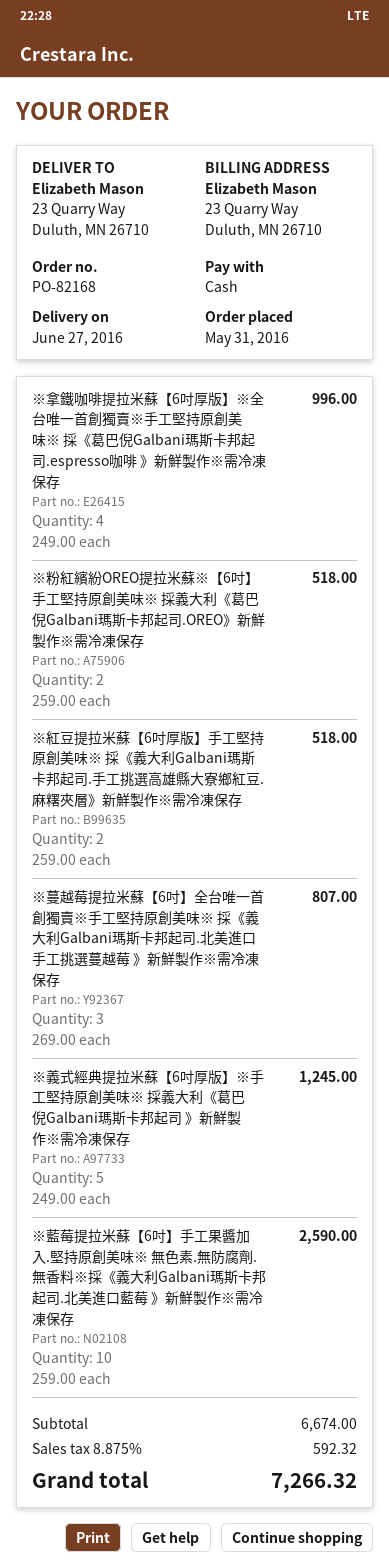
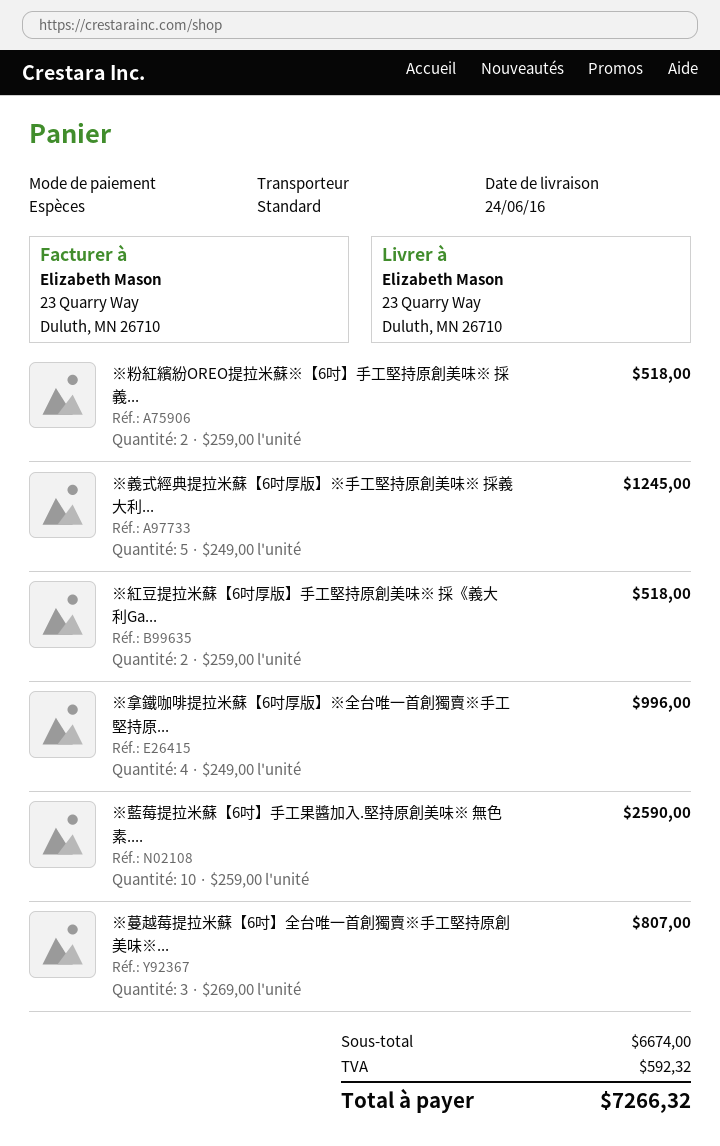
delivery date: 2016-06-27 -> 2016-06-24

